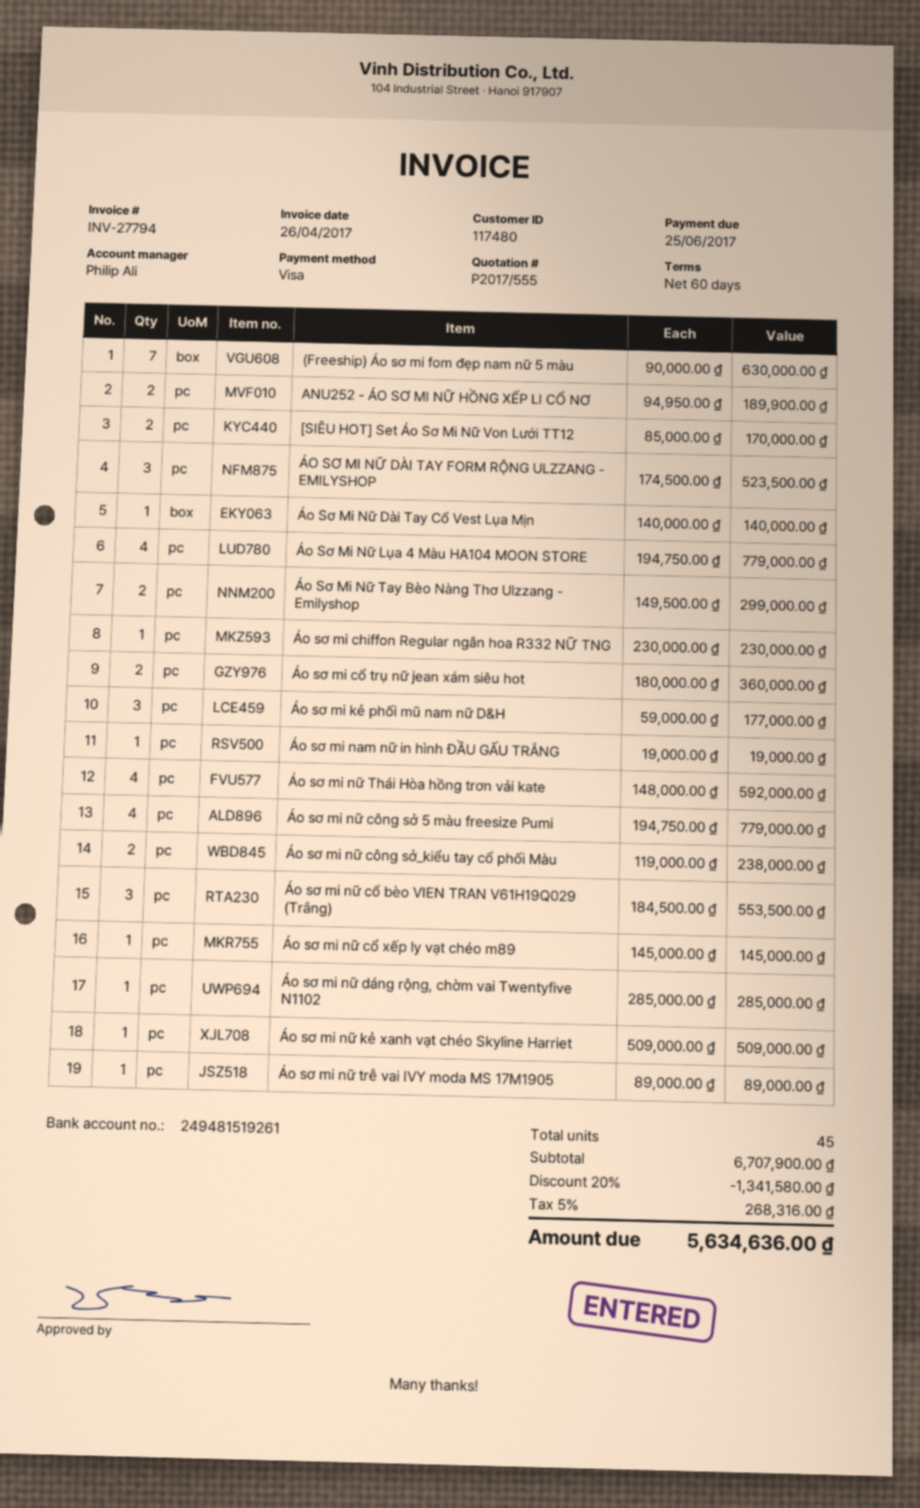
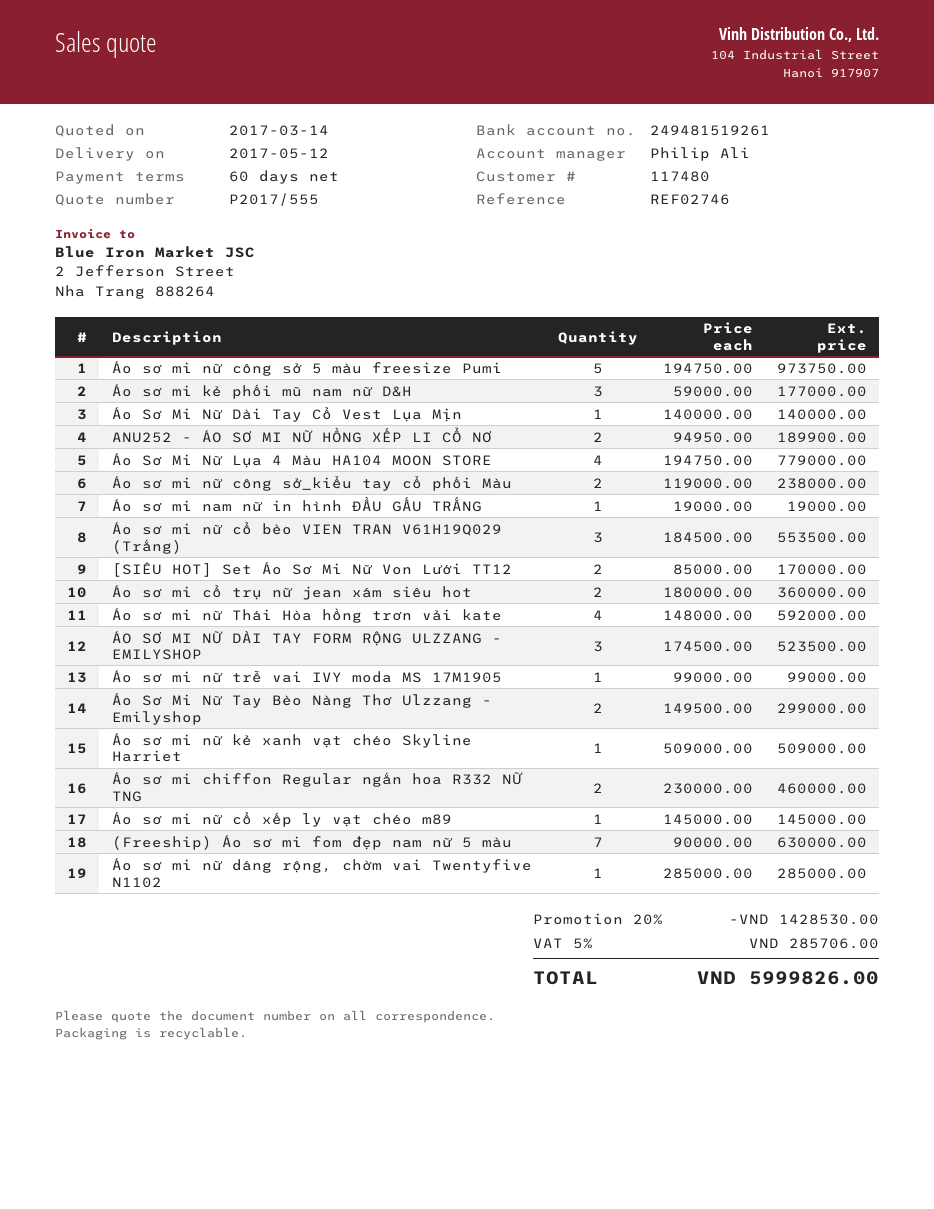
Áo sơ mi chiffon Regular ngắn hoa R332 NỮ TNG: 1 x 230000.00 = 230000.00 -> 2 x 230000.00 = 460000.00
Áo sơ mi nữ công sở 5 màu freesize Pumi: 4 x 194750.00 = 779000.00 -> 5 x 194750.00 = 973750.00
Áo sơ mi nữ trễ vai IVY moda MS 17M1905: 1 x 89000.00 = 89000.00 -> 1 x 99000.00 = 99000.00
discount: 20% = 1341580.00 -> 20% = 1428530.00
tax: 5% = 268316.00 -> 5% = 285706.00
total: 5634636.00 -> 5999826.00

